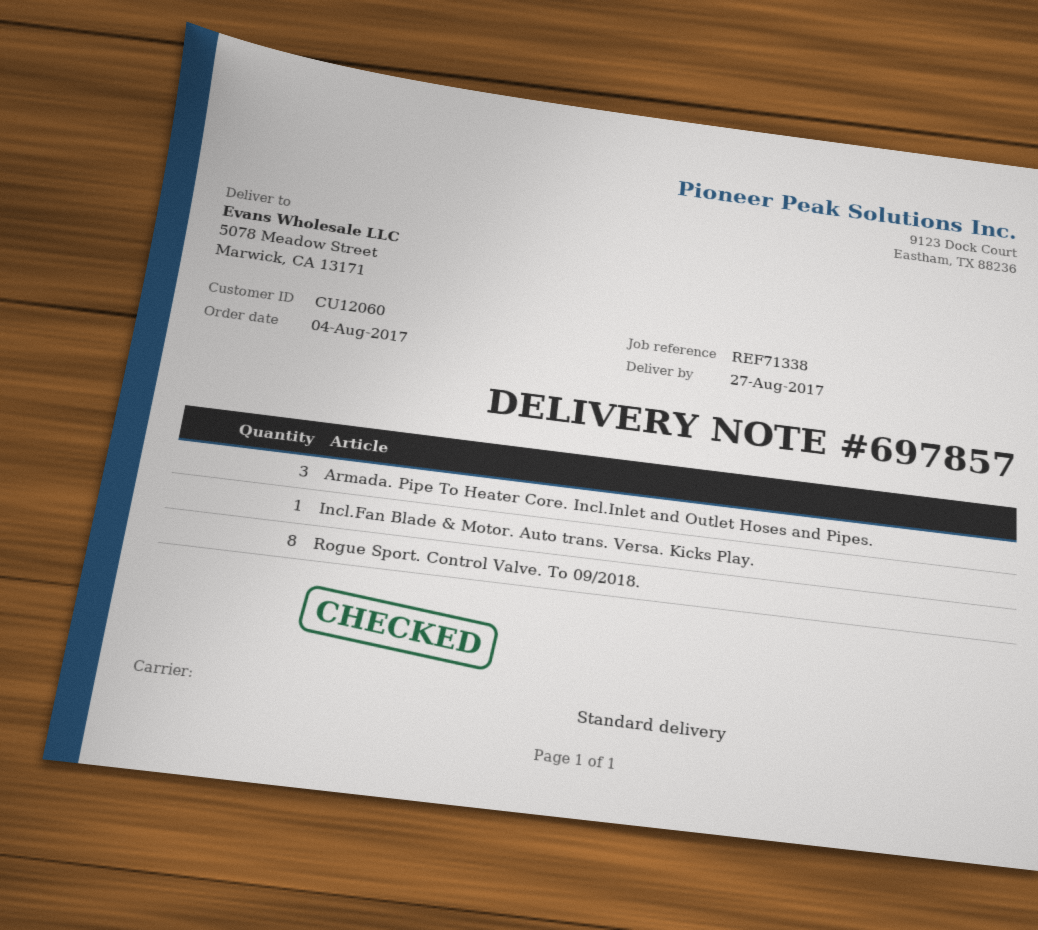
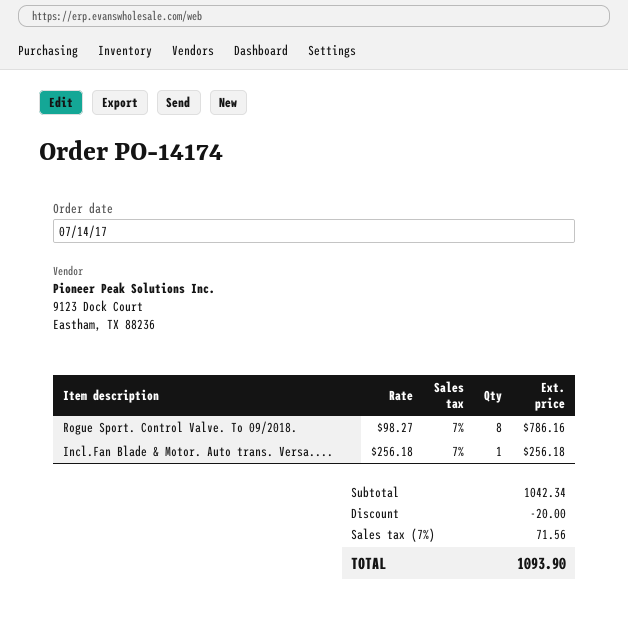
order date: 2017-08-04 -> 2017-07-14
Armada. Pipe To Heater Core. Incl.Inlet and Outlet Hoses and Pipes.: 3 -> none

